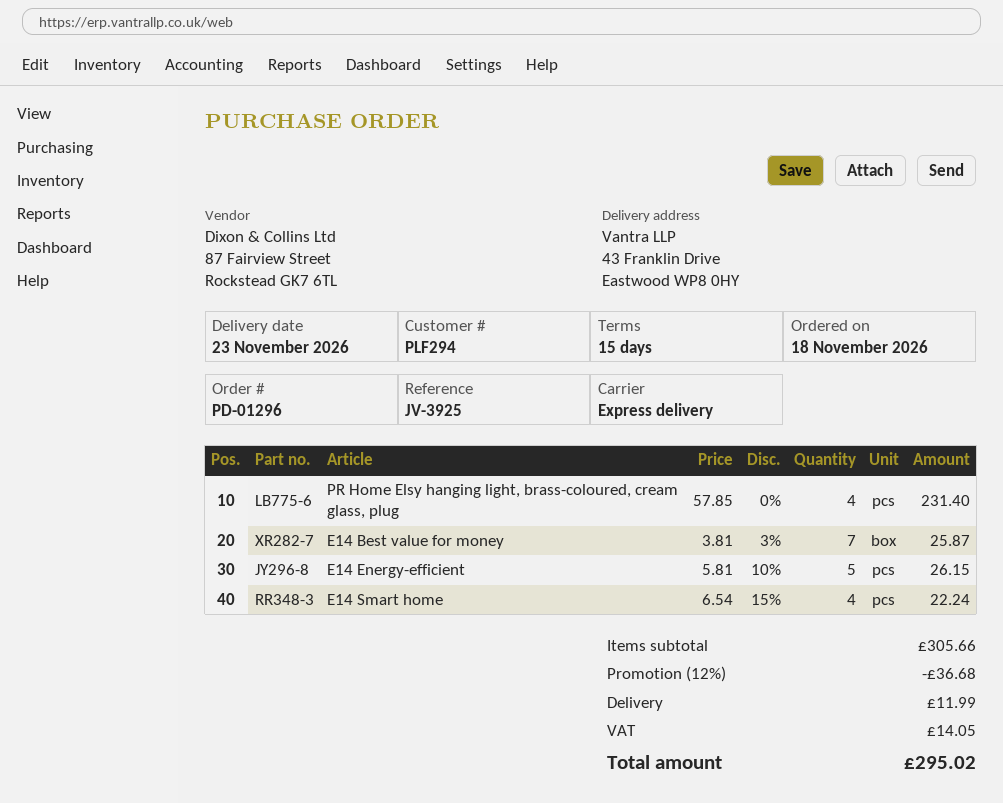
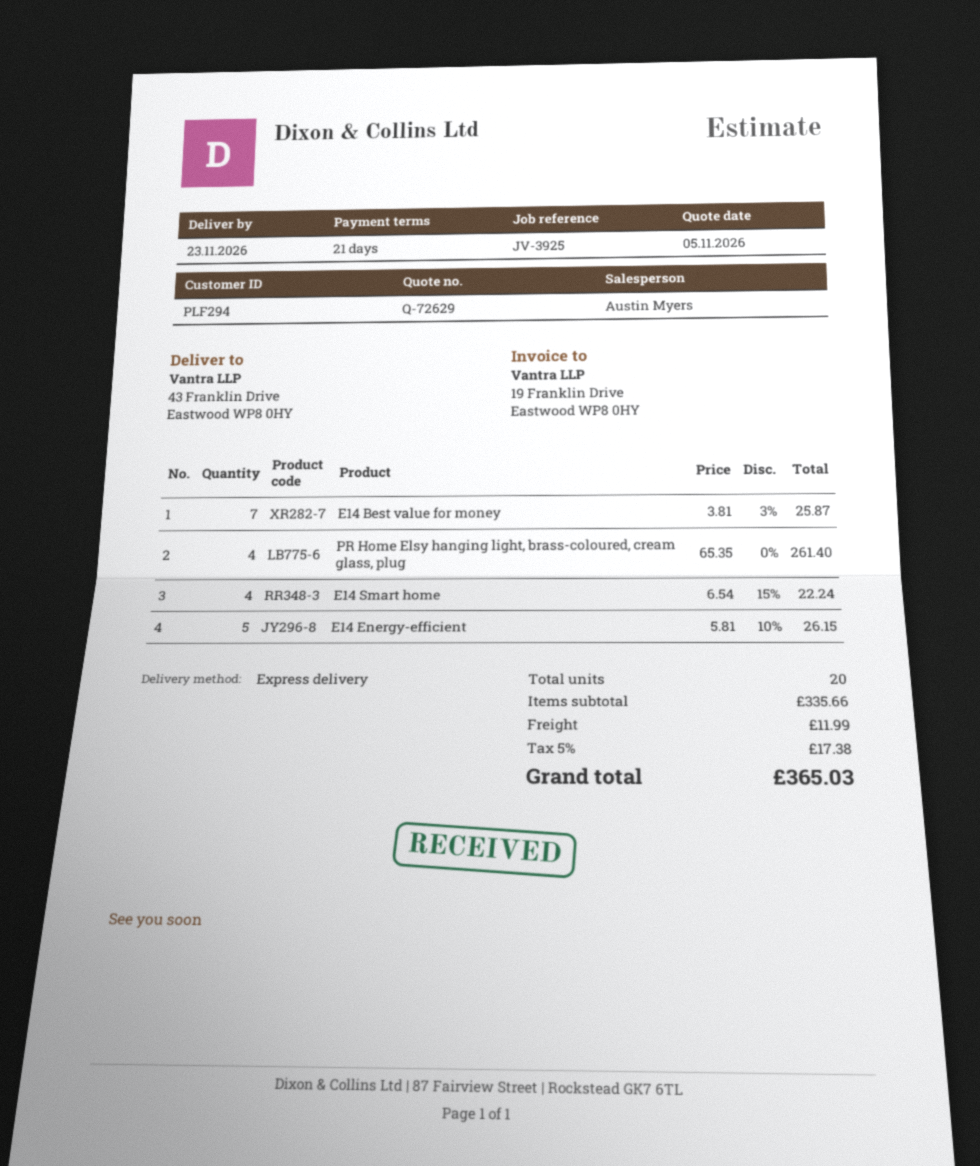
payment terms: 15 days -> 21 days
PR Home Elsy hanging light, brass-coloured, cream glass, plug: 4 x 57.85 = 231.40 -> 4 x 65.35 = 261.40
subtotal: 305.66 -> 335.66
discount: 12% = 36.68 -> none
tax: 14.05 -> 17.38
total: 295.02 -> 365.03

